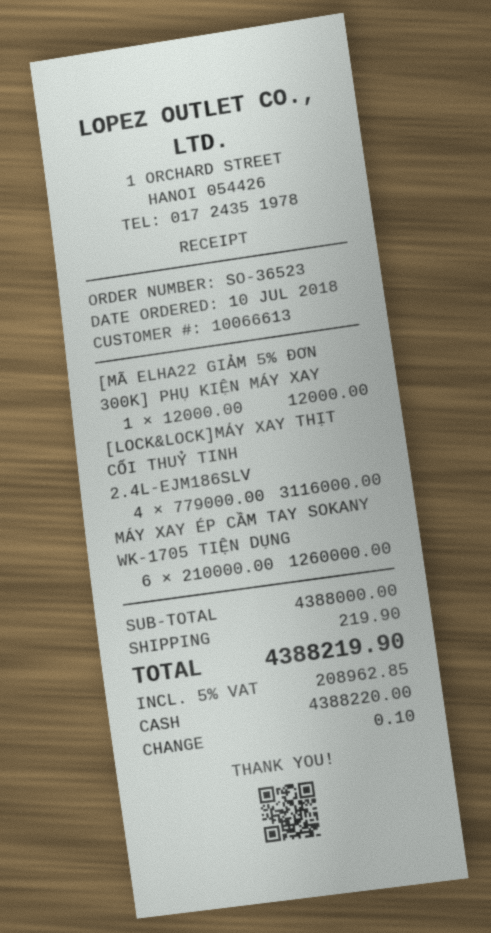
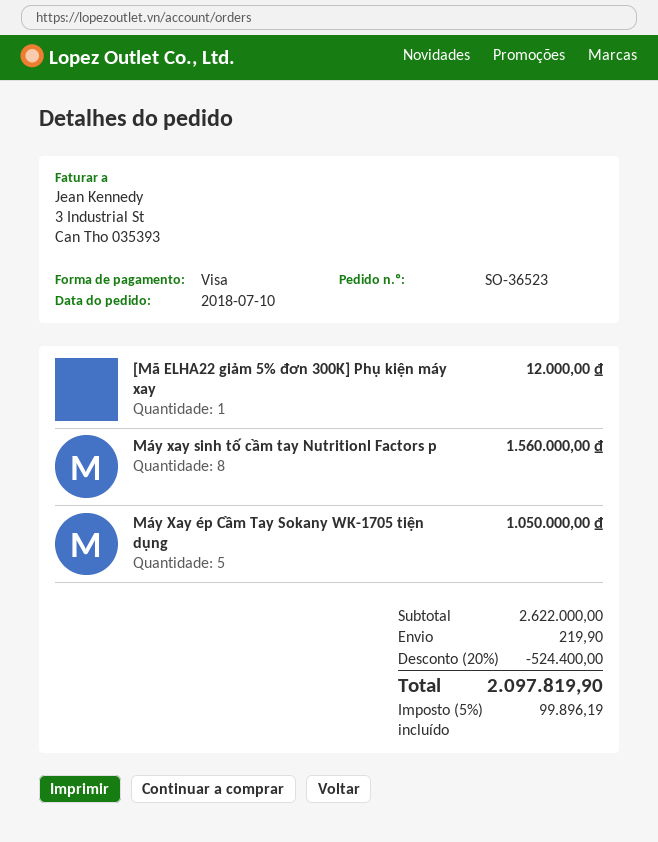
payment method: cash -> Visa
[LOCK&LOCK]MÁY XAY THỊT CỐI THUỶ TINH 2.4L-EJM186SLV: 4 for 3116000.00 -> none
MÁY XAY ÉP CẦM TAY SOKANY WK-1705 TIỆN DỤNG: 6 for 1260000.00 -> 5 for 1050000.00
Máy xay sinh tố cầm tay Nutritionl Factors p: none -> 8 for 1560000.00
subtotal: 4388000.00 -> 2622000.00
discount: none -> 20% = 524400.00
tax: 5% = 208962.85 -> 5% = 99896.19
total: 4388219.90 -> 2097819.90

